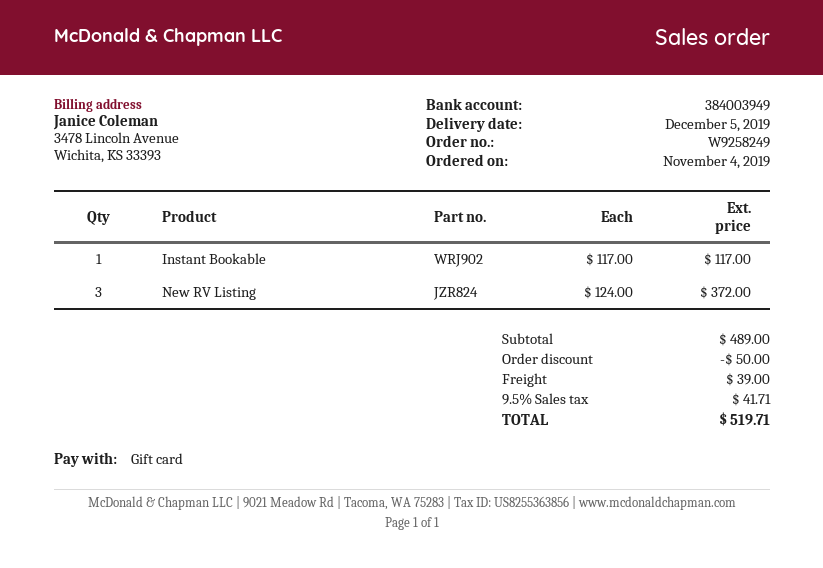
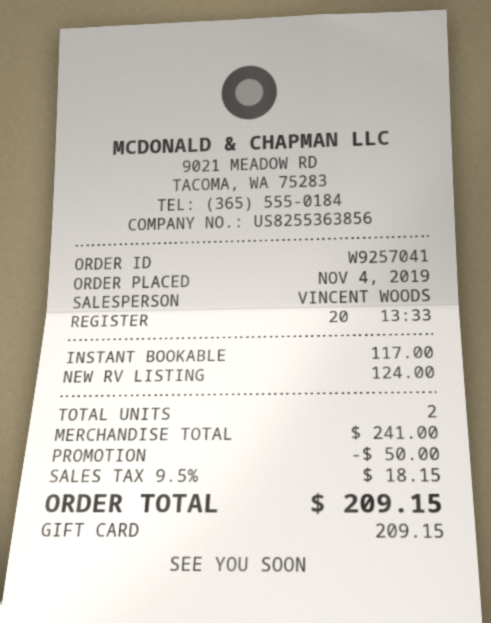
order number: W9258249 -> W9257041
New RV Listing: 3 x 124.00 = 372.00 -> 1 x 124.00 = 124.00
subtotal: 489.00 -> 241.00
shipping: 39.00 -> none
tax: 9.5% = 41.71 -> 9.5% = 18.15
total: 519.71 -> 209.15

